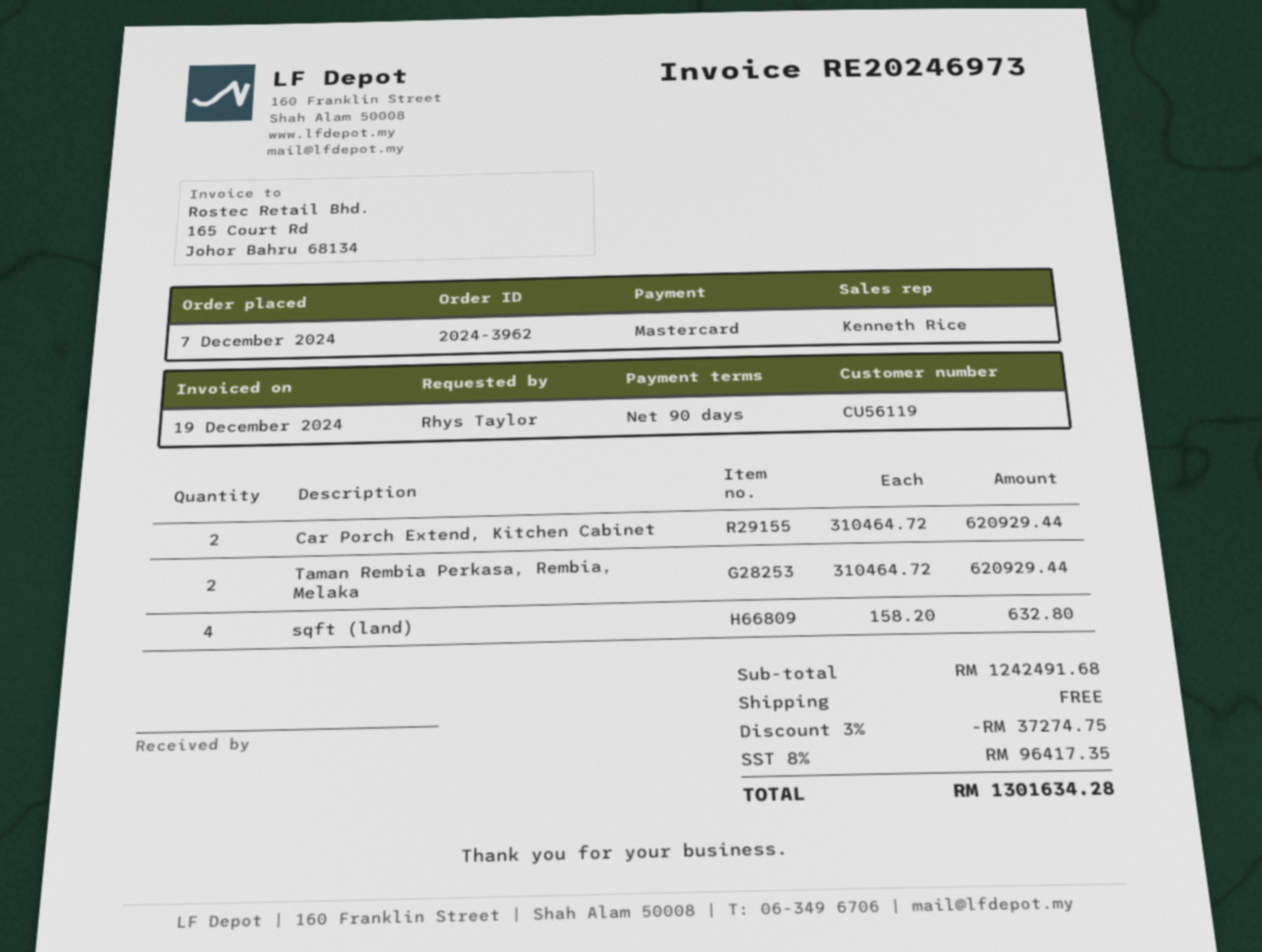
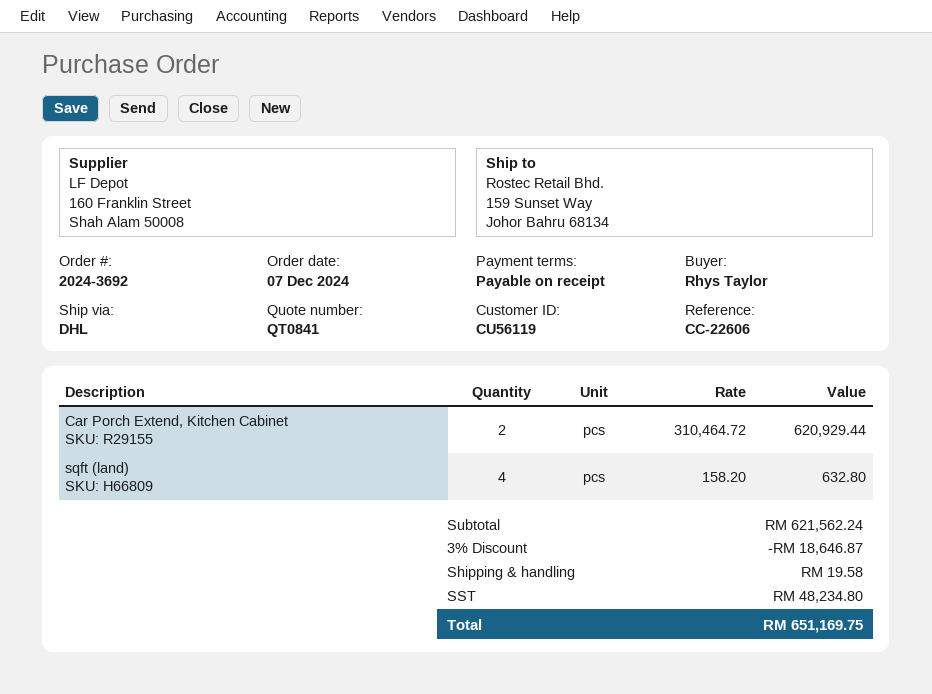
order number: 2024-3962 -> 2024-3692
payment terms: 90 days -> on receipt
Taman Rembia Perkasa, Rembia, Melaka: 2 x 310464.72 = 620929.44 -> none
subtotal: 1242491.68 -> 621562.24
discount: 3% = 37274.75 -> 3% = 18646.87
shipping: 0.00 -> 19.58
tax: 96417.35 -> 48234.80
total: 1301634.28 -> 651169.75

